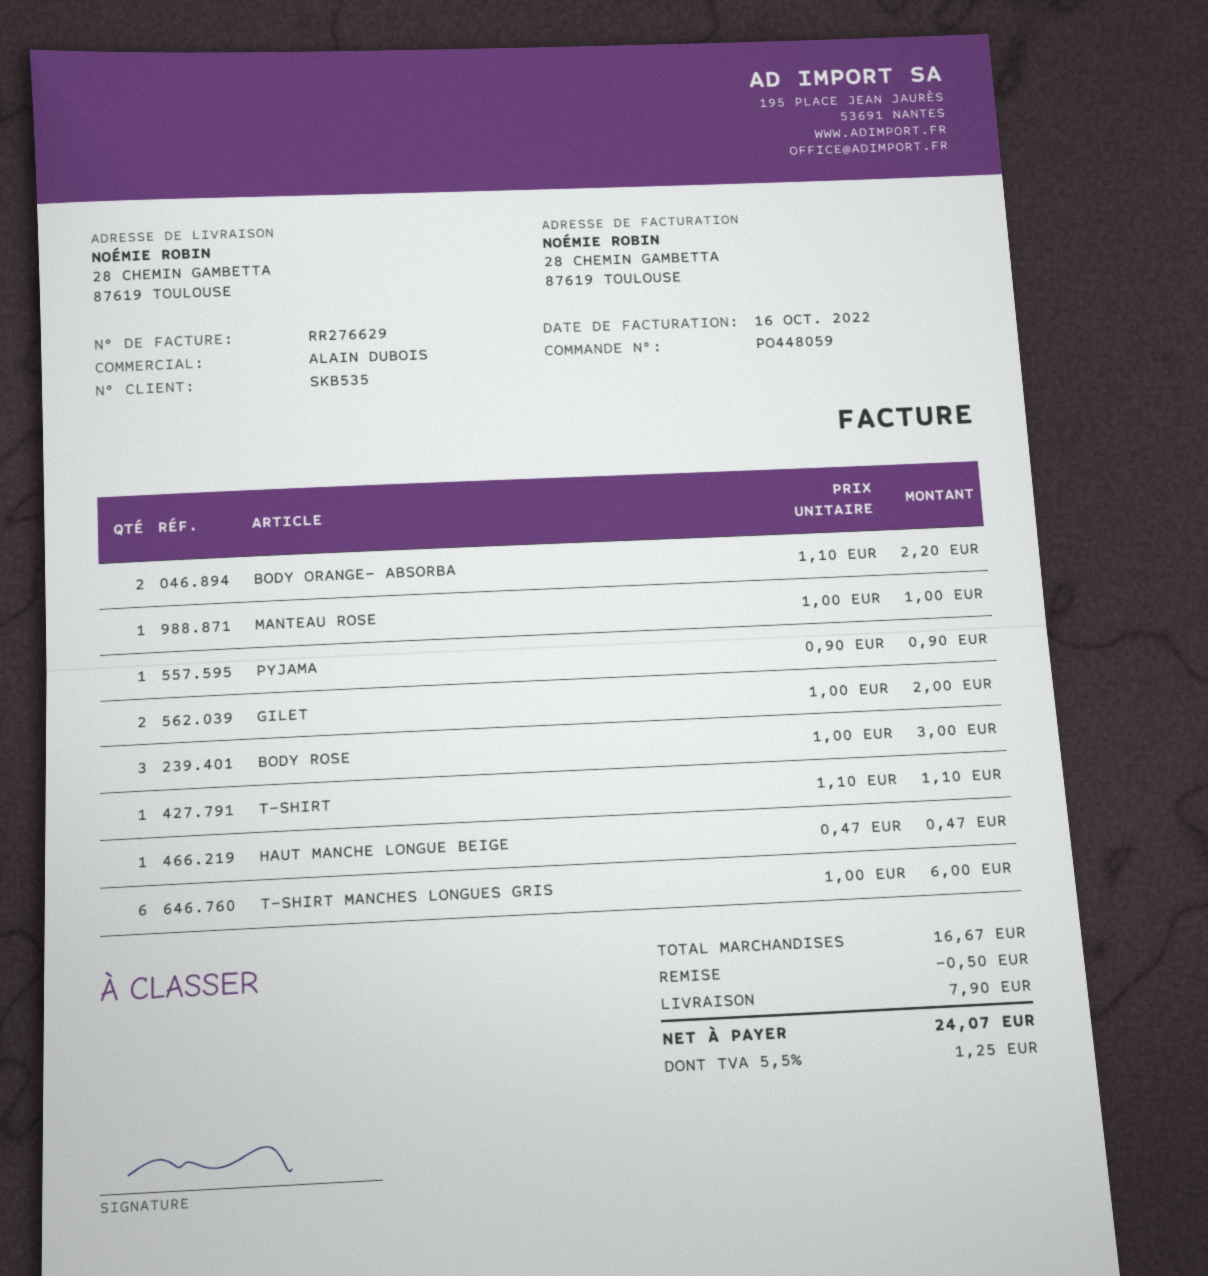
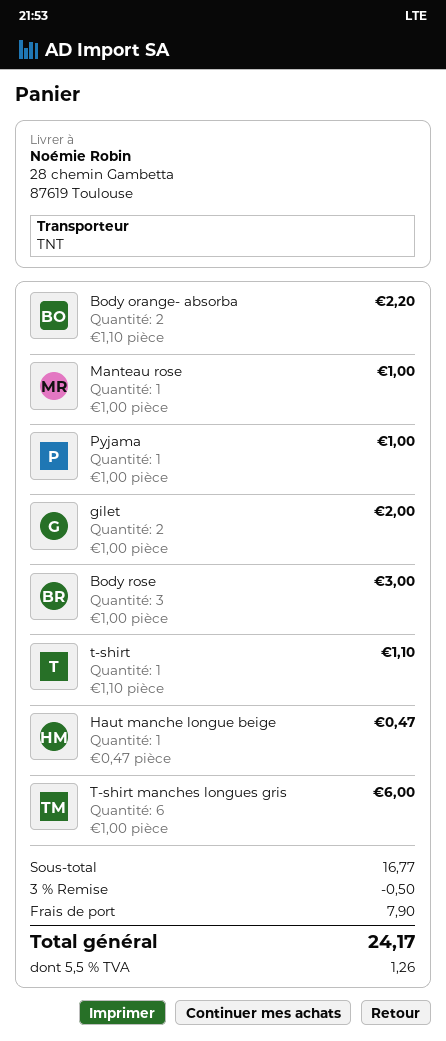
PYJAMA: 1 x 0.90 = 0.90 -> 1 x 1.00 = 1.00
subtotal: 16.67 -> 16.77
tax: 5.5% = 1.25 -> 5.5% = 1.26
total: 24.07 -> 24.17

